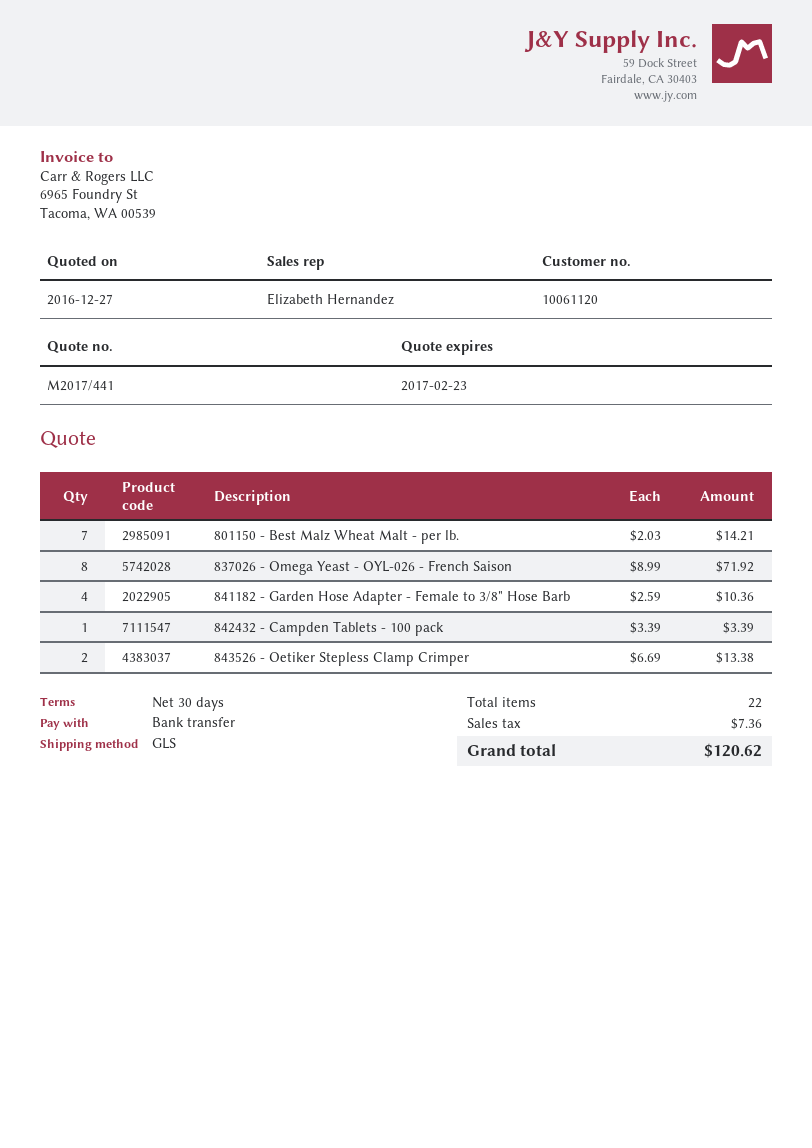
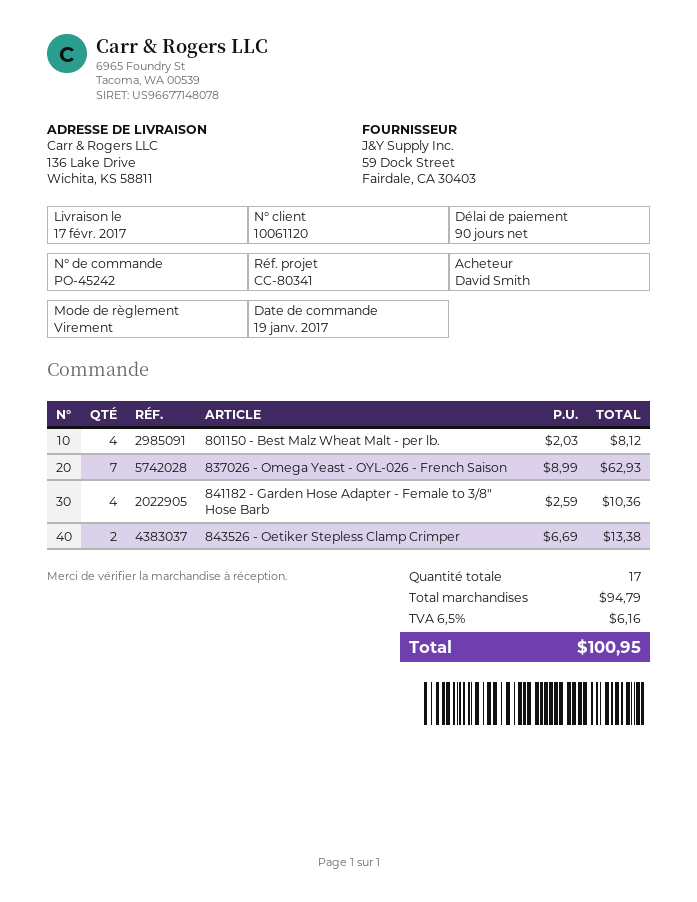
payment terms: 30 days -> 90 days
801150 - Best Malz Wheat Malt - per lb.: 7 x 2.03 = 14.21 -> 4 x 2.03 = 8.12
837026 - Omega Yeast - OYL-026 - French Saison: 8 x 8.99 = 71.92 -> 7 x 8.99 = 62.93
842432 - Campden Tablets - 100 pack: 1 x 3.39 = 3.39 -> none
total quantity: 22 -> 17
tax: 7.36 -> 6.16
total: 120.62 -> 100.95

